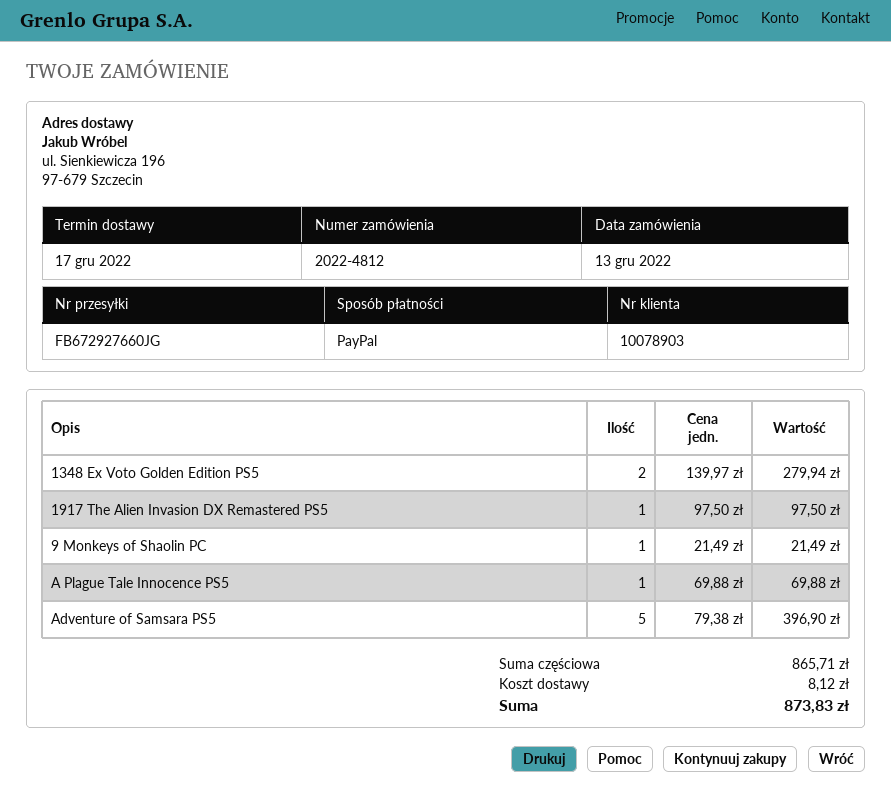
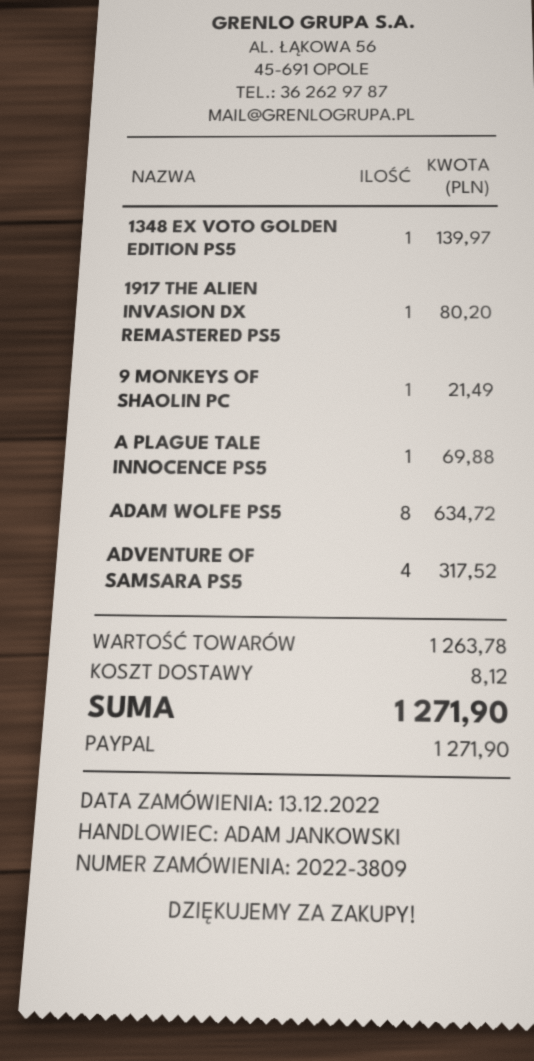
order number: 2022-4812 -> 2022-3809
1348 Ex Voto Golden Edition PS5: 2 for 279.94 -> 1 for 139.97
1917 The Alien Invasion DX Remastered PS5: 1 for 97.50 -> 1 for 80.20
Adventure of Samsara PS5: 5 for 396.90 -> 4 for 317.52
ADAM WOLFE PS5: none -> 8 for 634.72
subtotal: 865.71 -> 1263.78
total: 873.83 -> 1271.90

